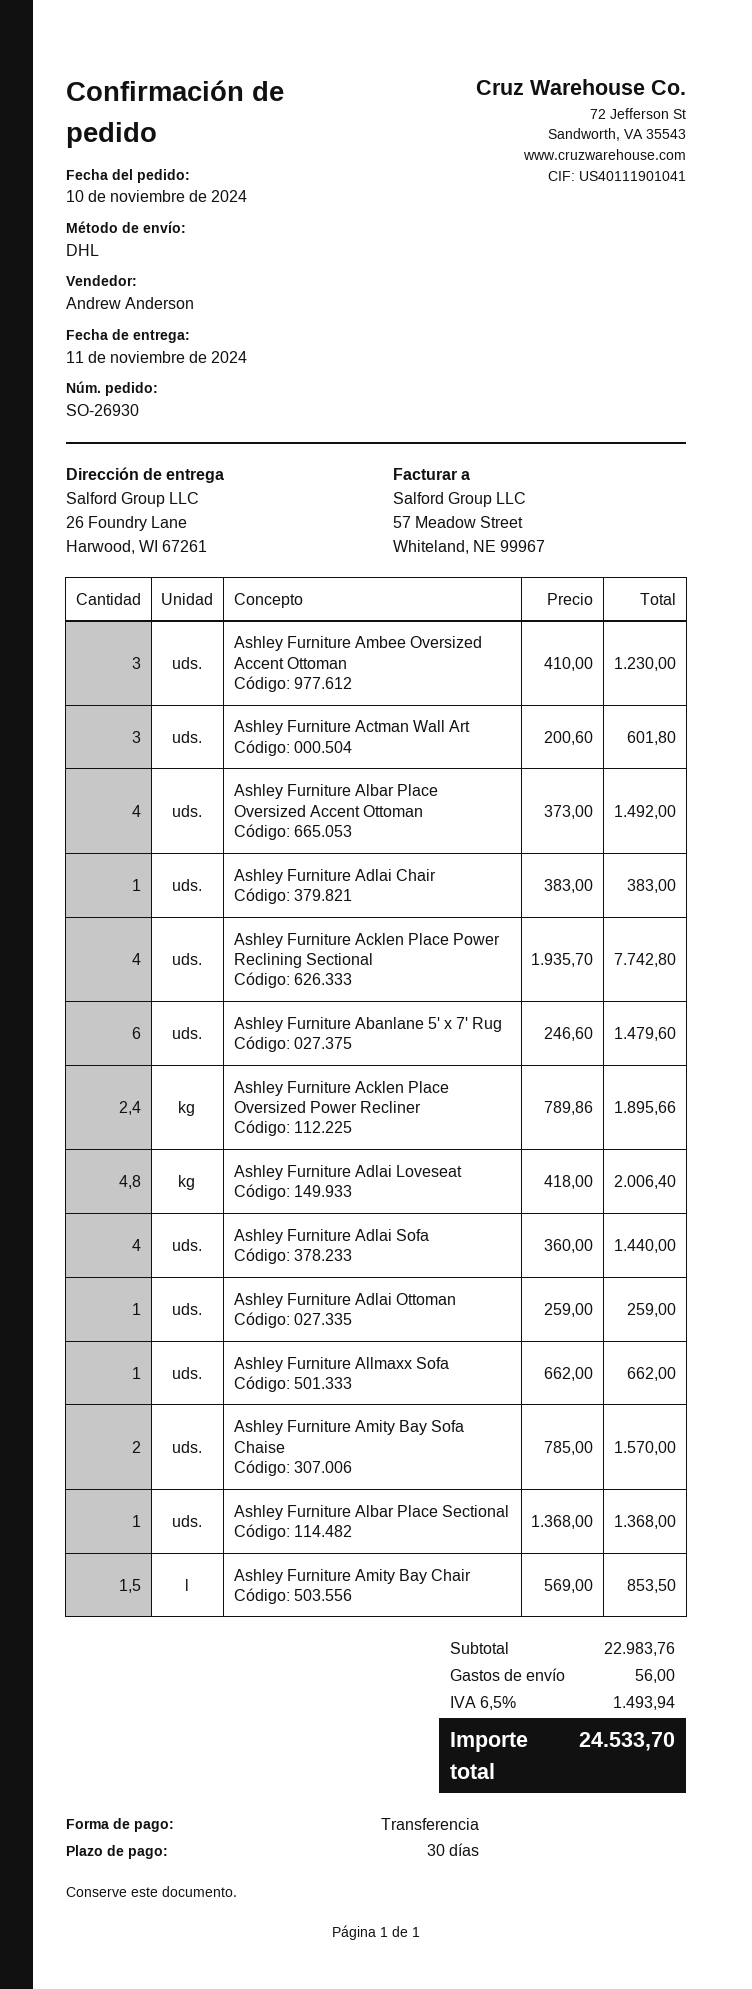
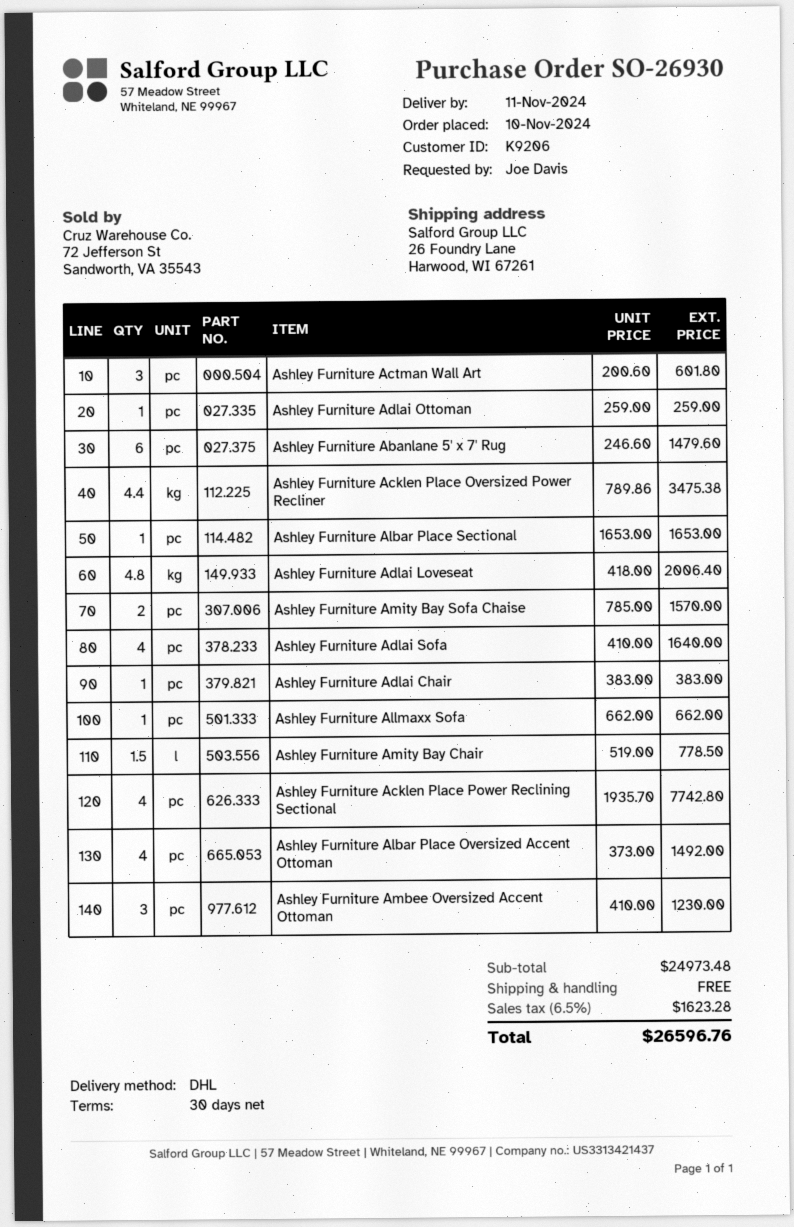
Ashley Furniture Acklen Place Oversized Power Recliner: 2.4 x 789.86 = 1895.66 -> 4.4 x 789.86 = 3475.38
Ashley Furniture Adlai Sofa: 4 x 360.00 = 1440.00 -> 4 x 410.00 = 1640.00
Ashley Furniture Albar Place Sectional: 1 x 1368.00 = 1368.00 -> 1 x 1653.00 = 1653.00
Ashley Furniture Amity Bay Chair: 1.5 x 569.00 = 853.50 -> 1.5 x 519.00 = 778.50
subtotal: 22983.76 -> 24973.48
shipping: 56.00 -> 0.00
tax: 6.5% = 1493.94 -> 6.5% = 1623.28
total: 24533.70 -> 26596.76

